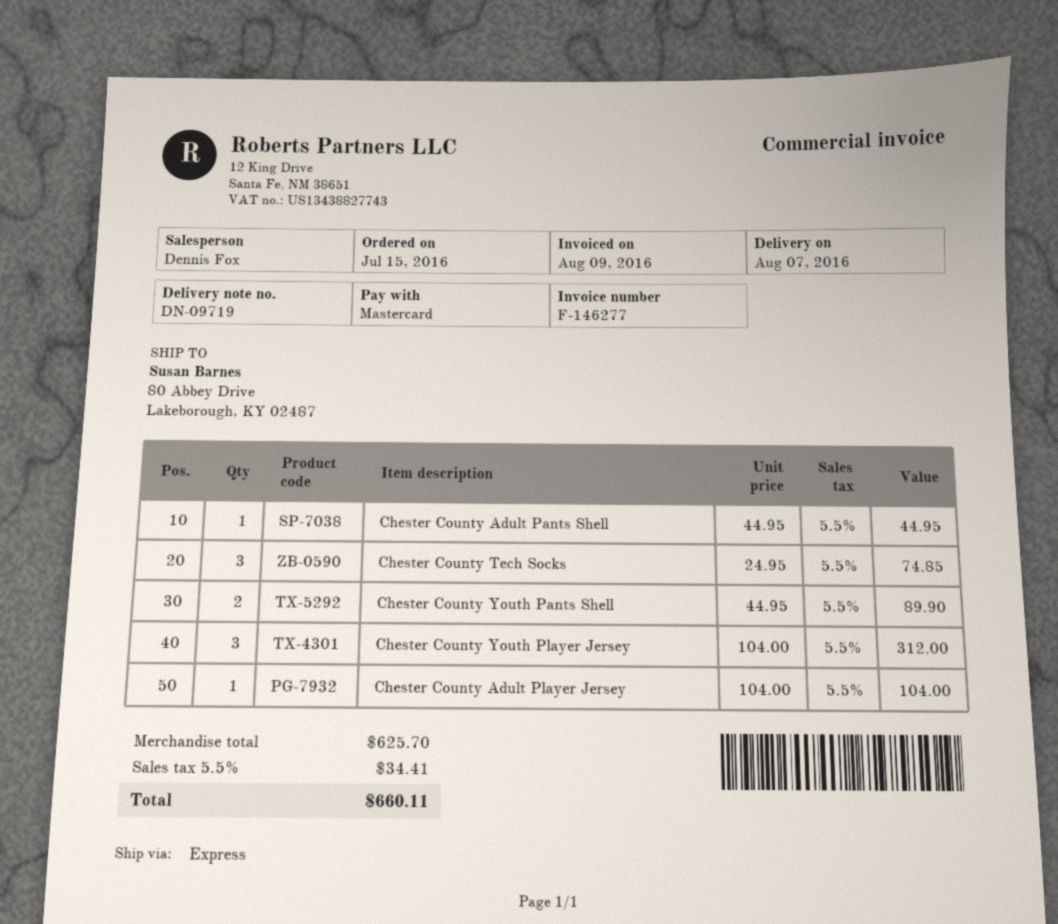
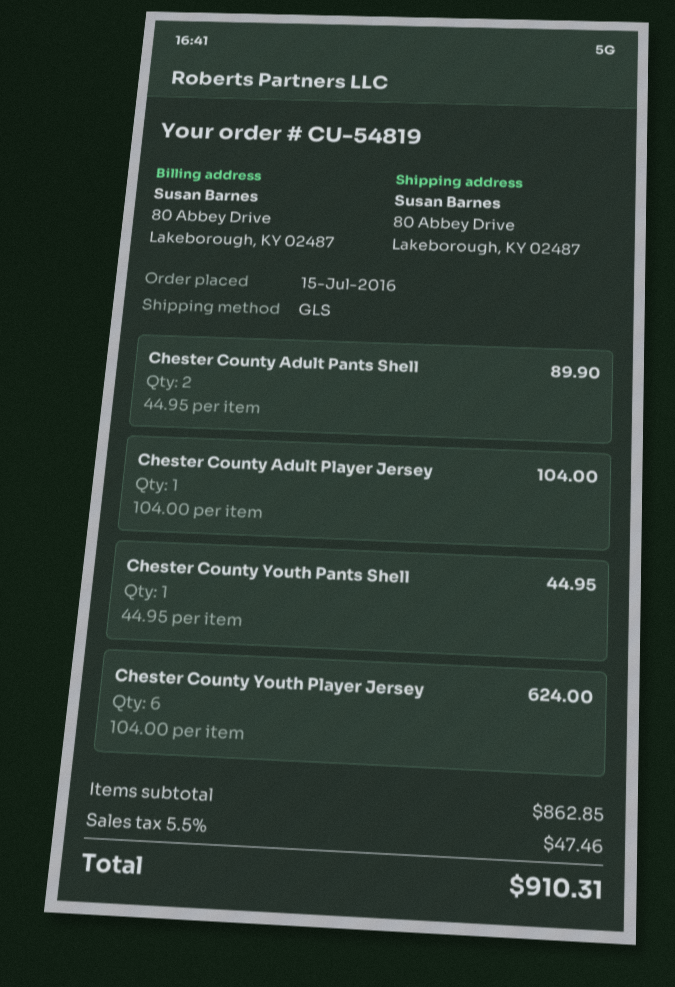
shipping method: express -> GLS
Chester County Adult Pants Shell: 1 x 44.95 = 44.95 -> 2 x 44.95 = 89.90
Chester County Tech Socks: 3 x 24.95 = 74.85 -> none
Chester County Youth Pants Shell: 2 x 44.95 = 89.90 -> 1 x 44.95 = 44.95
Chester County Youth Player Jersey: 3 x 104.00 = 312.00 -> 6 x 104.00 = 624.00
subtotal: 625.70 -> 862.85
tax: 5.5% = 34.41 -> 5.5% = 47.46
total: 660.11 -> 910.31

